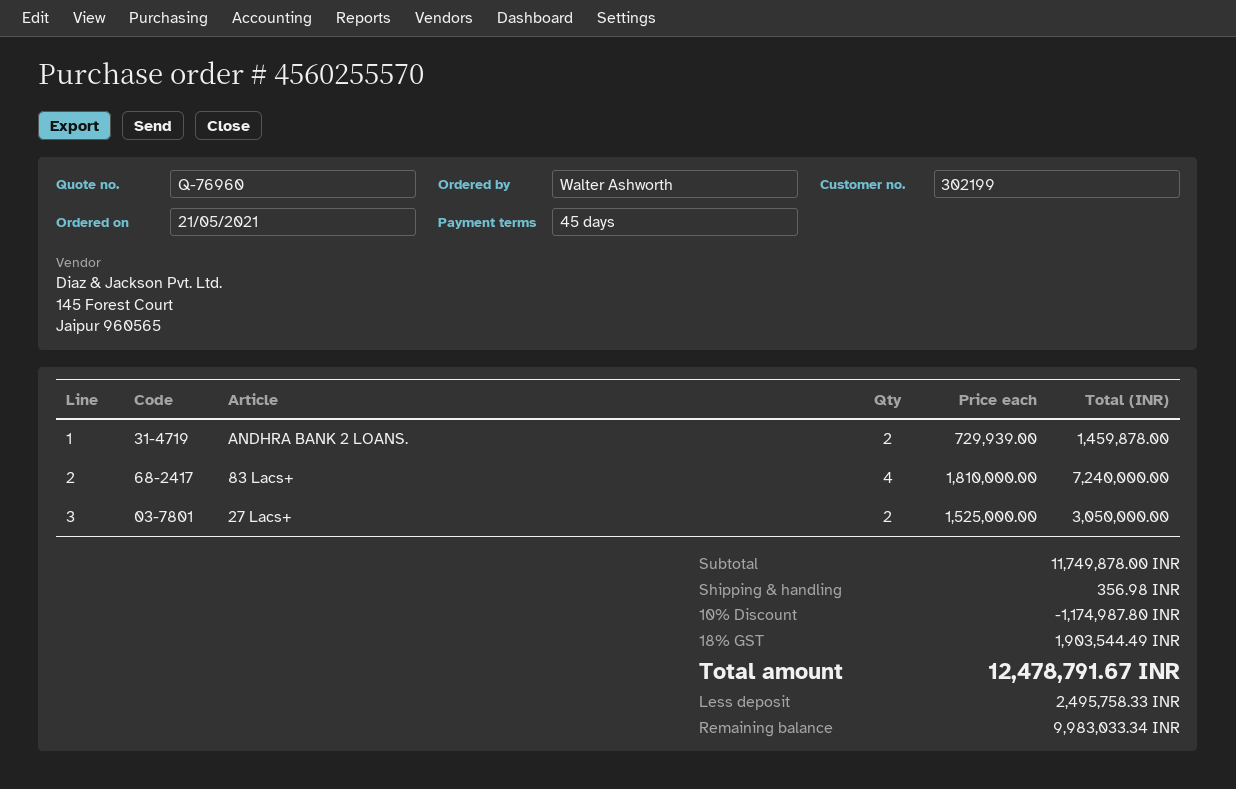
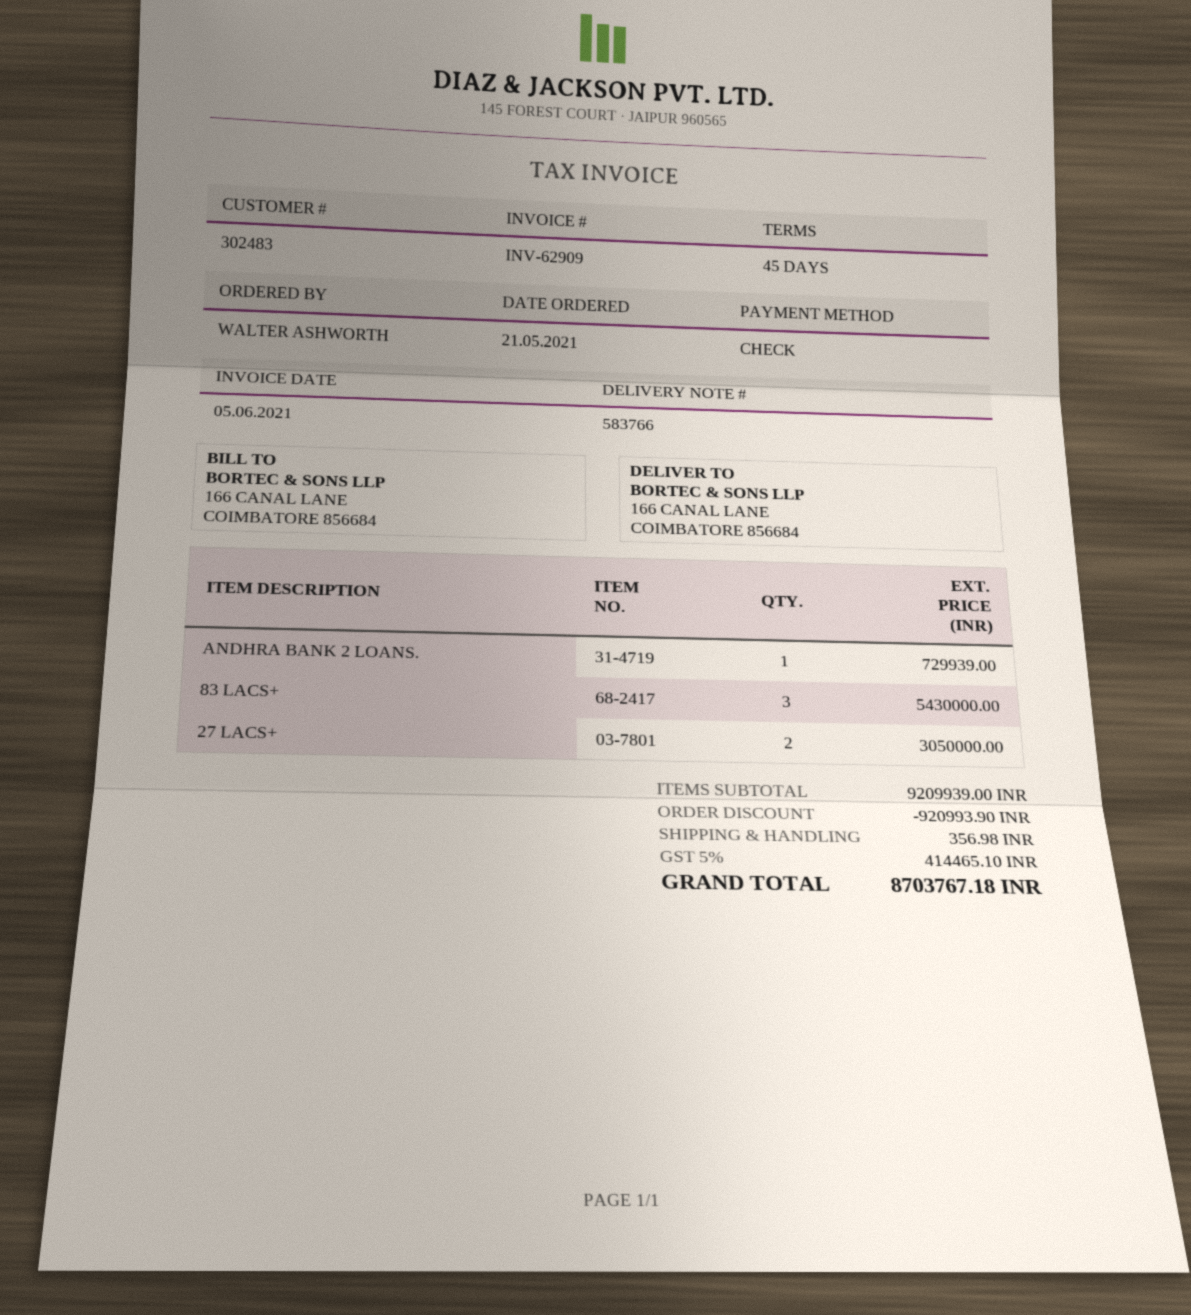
customer number: 302199 -> 302483
ANDHRA BANK 2 LOANS.: 2 for 1459878.00 -> 1 for 729939.00
83 Lacs+: 4 for 7240000.00 -> 3 for 5430000.00
subtotal: 11749878.00 -> 9209939.00
discount: 1174987.80 -> 920993.90
tax: 18% = 1903544.49 -> 5% = 414465.10
total: 12478791.67 -> 8703767.18

